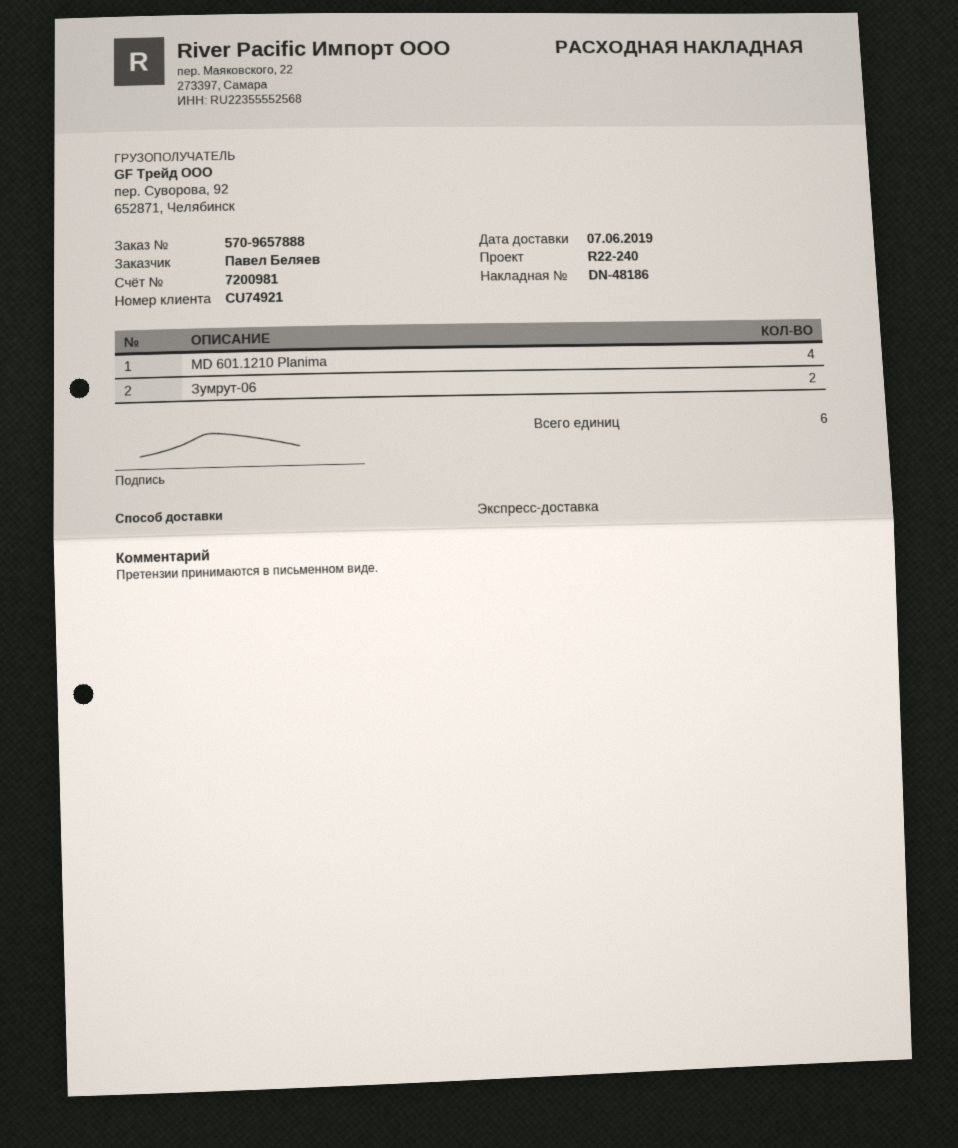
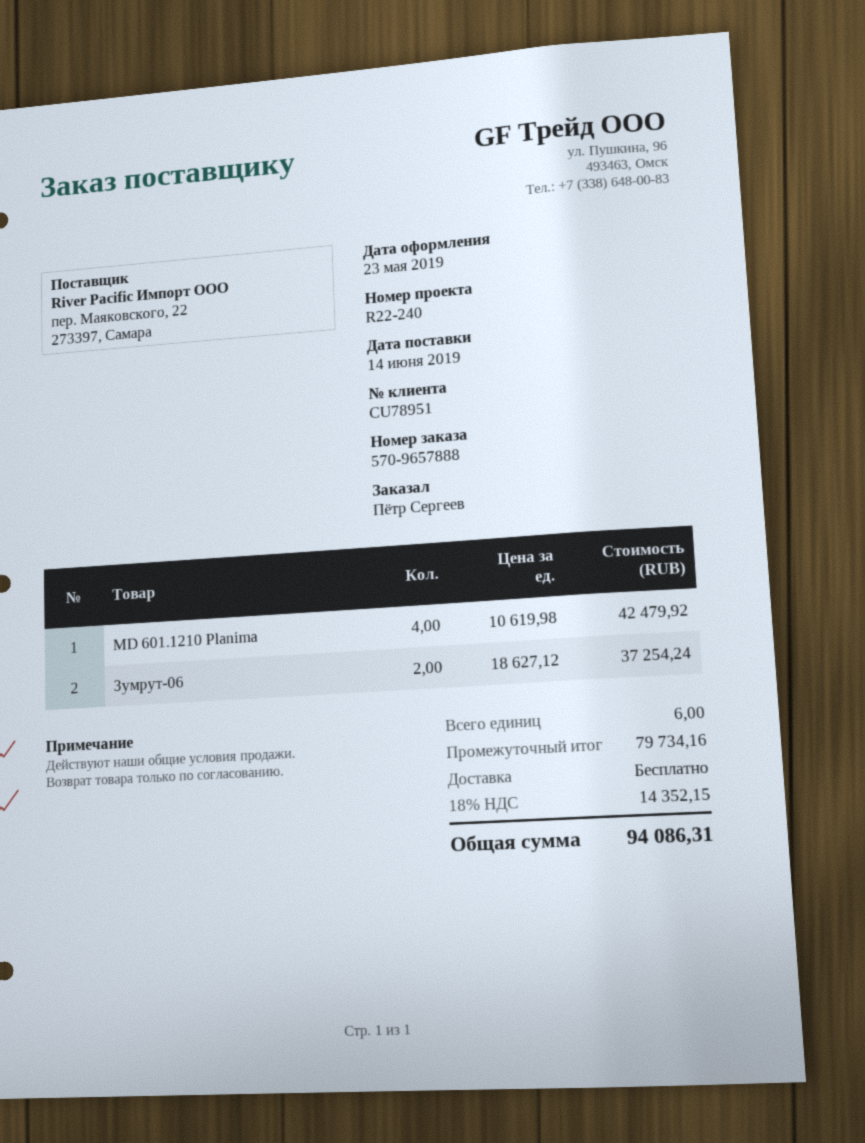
delivery date: 2019-06-07 -> 2019-06-14
customer number: CU74921 -> CU78951
ordered by: Павел Беляев -> Пётр Сергеев

